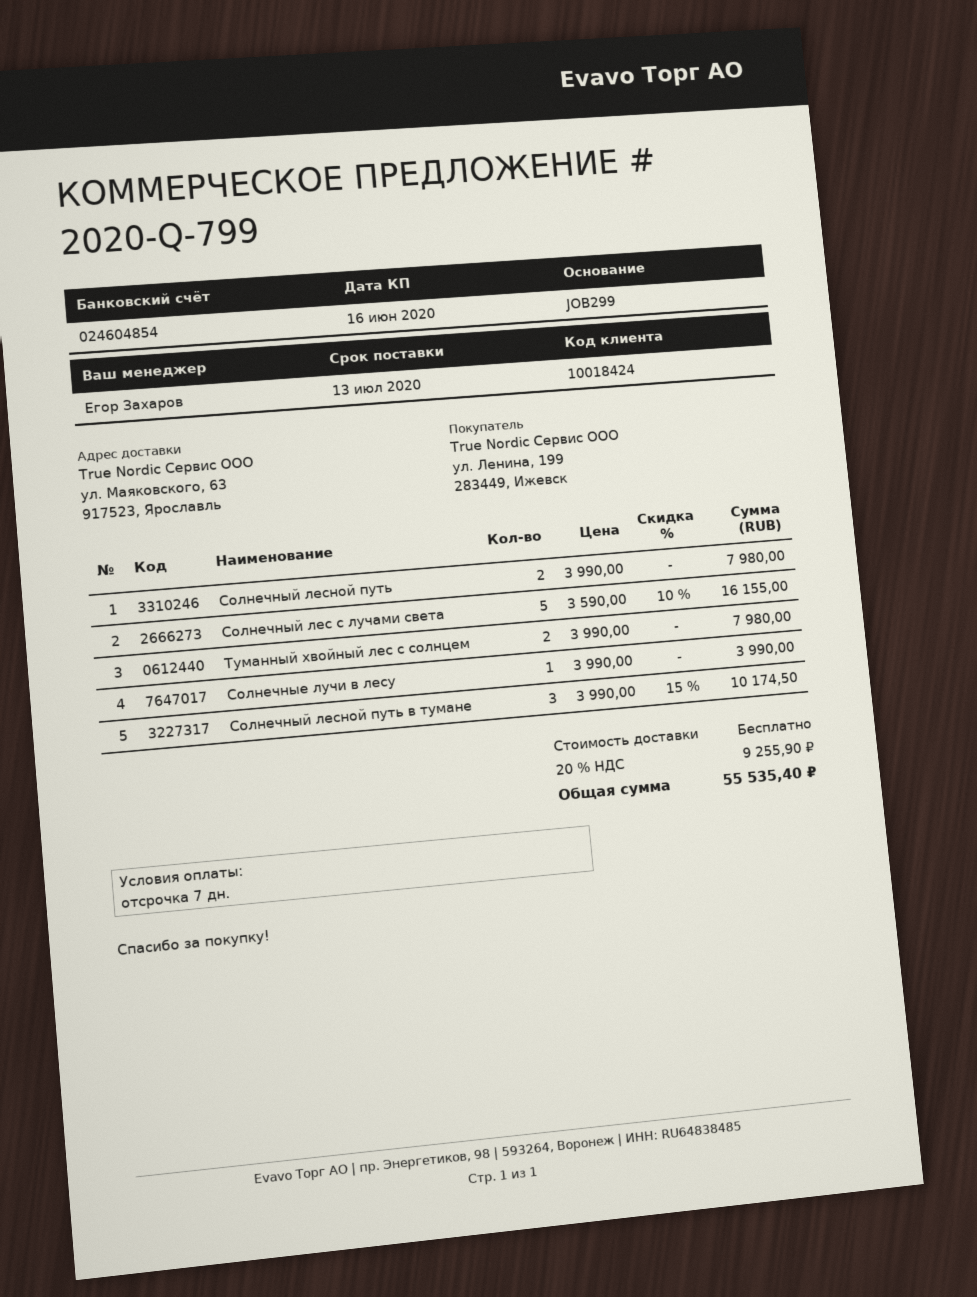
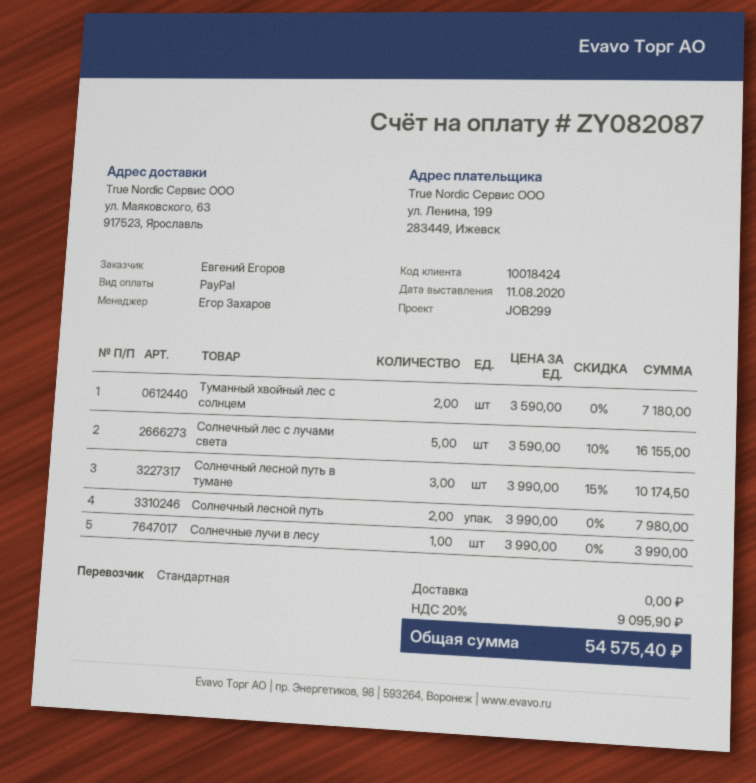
Туманный хвойный лес с солнцем: 2 x 3990.00 = 7980.00 -> 2 x 3590.00 = 7180.00
tax: 20% = 9255.90 -> 20% = 9095.90
total: 55535.40 -> 54575.40

